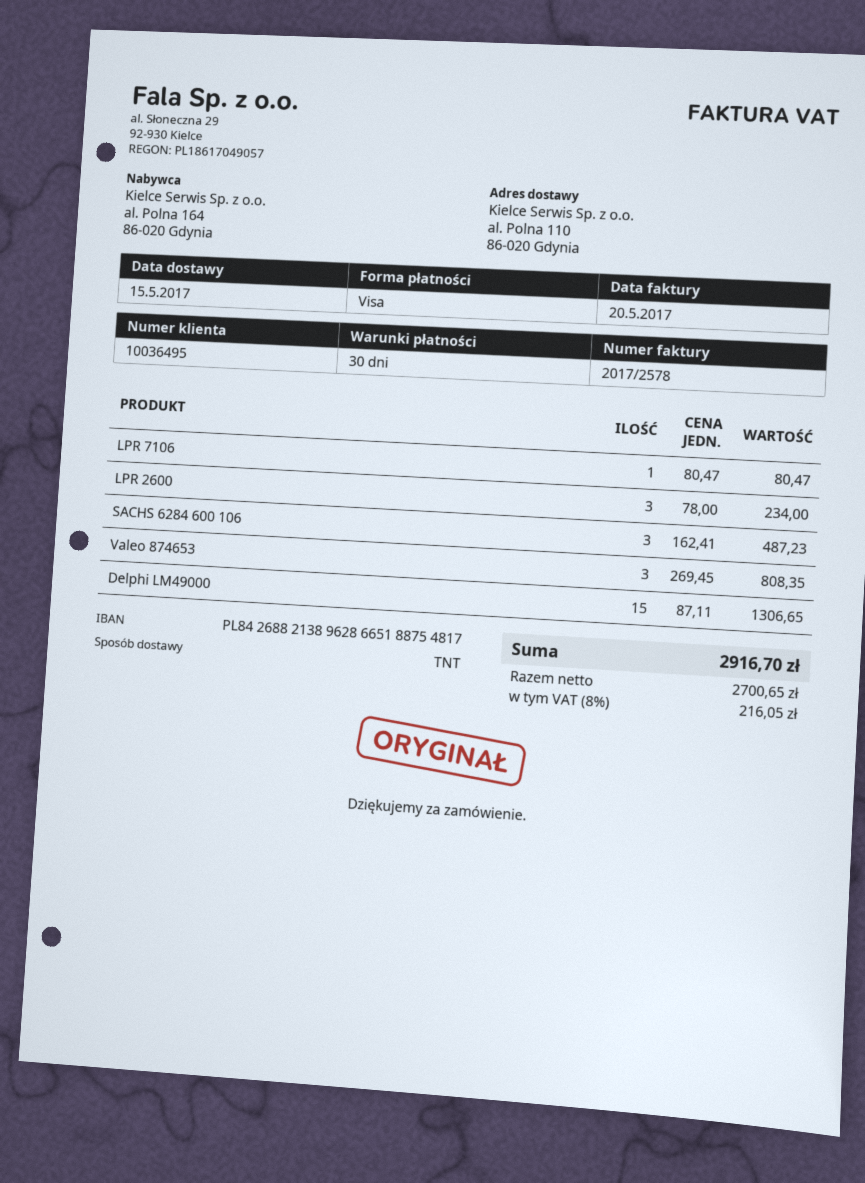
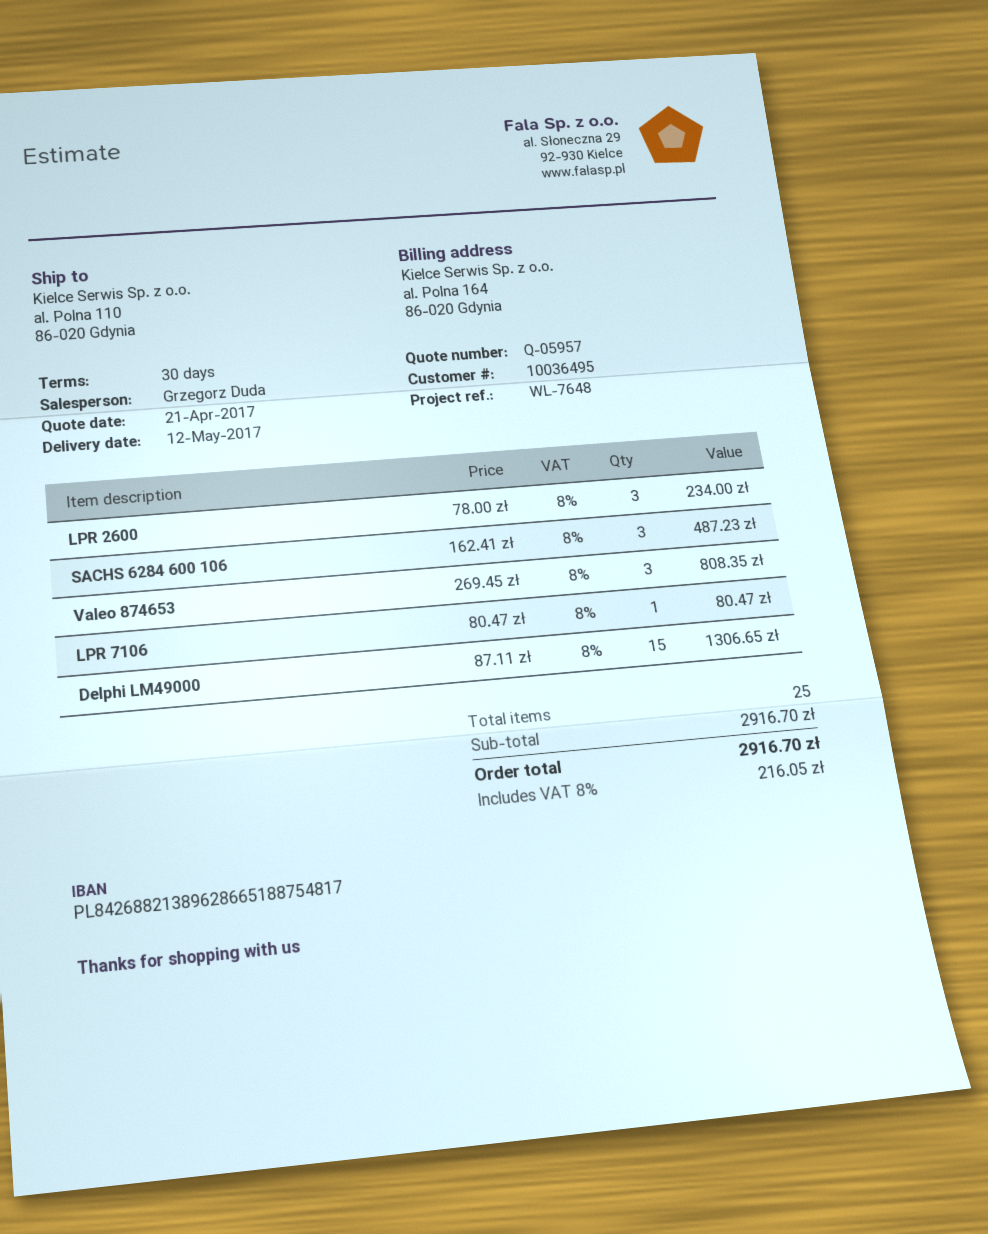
delivery date: 2017-05-15 -> 2017-05-12

